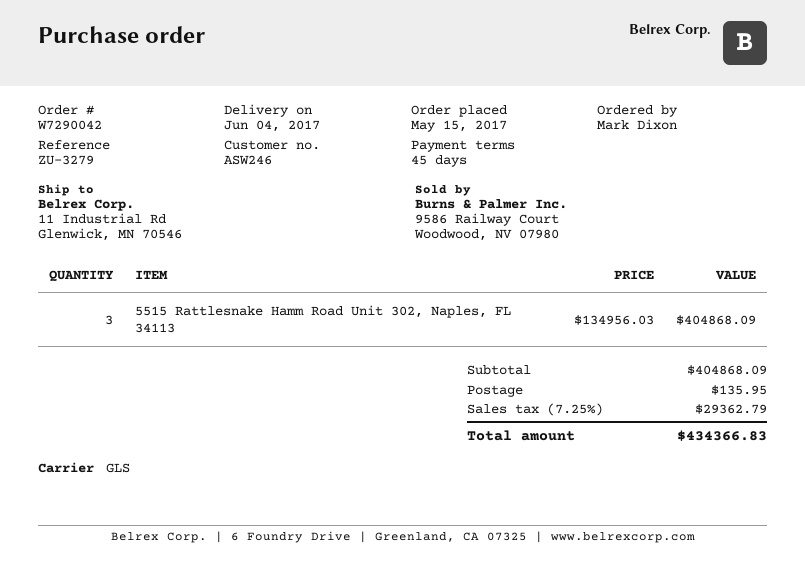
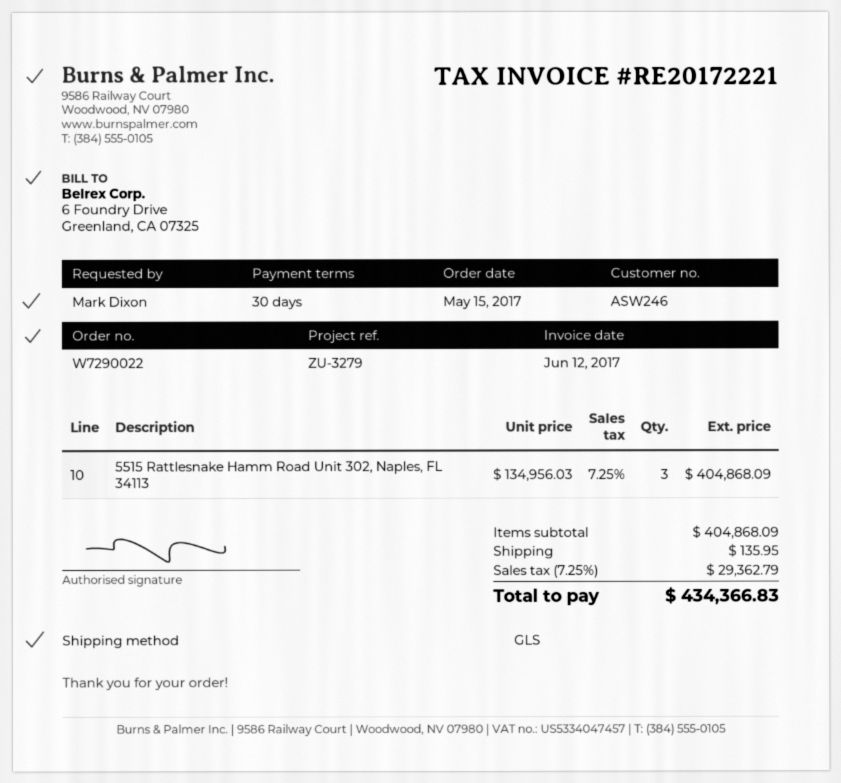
order number: W7290042 -> W7290022
payment terms: 45 days -> 30 days

